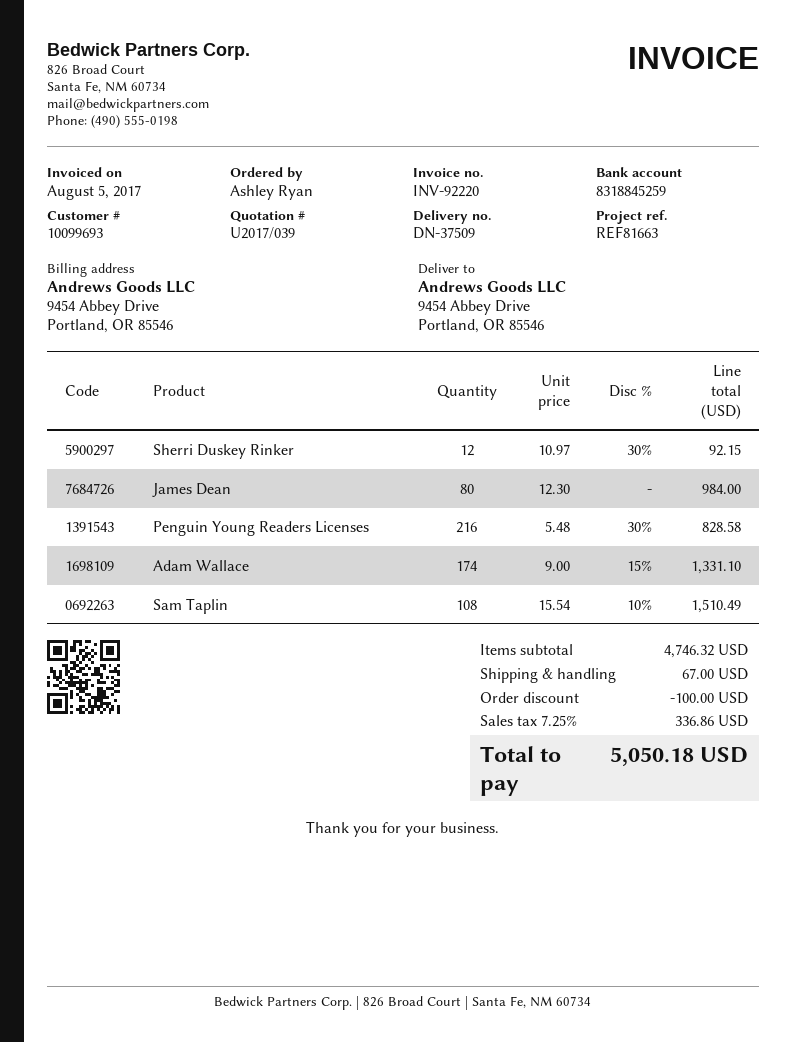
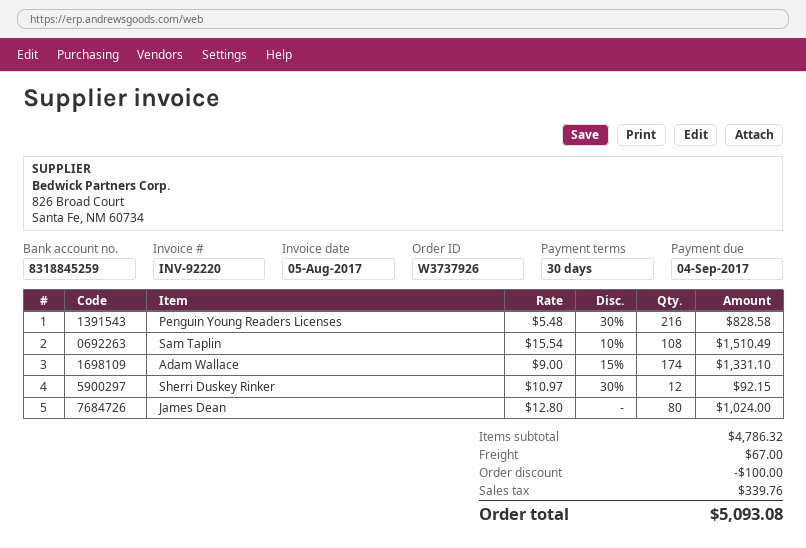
James Dean: 80 x 12.30 = 984.00 -> 80 x 12.80 = 1024.00
subtotal: 4746.32 -> 4786.32
tax: 336.86 -> 339.76
total: 5050.18 -> 5093.08

